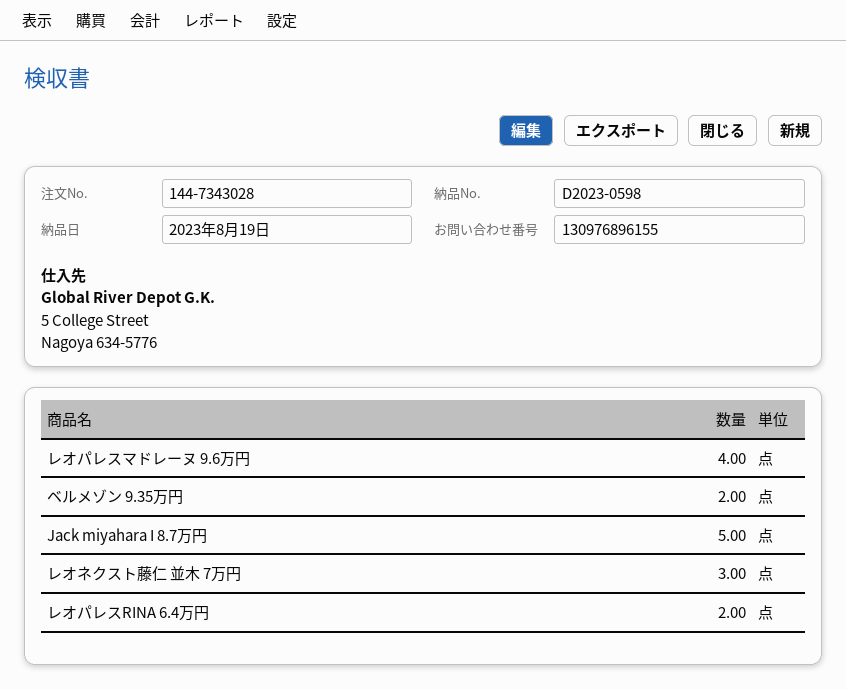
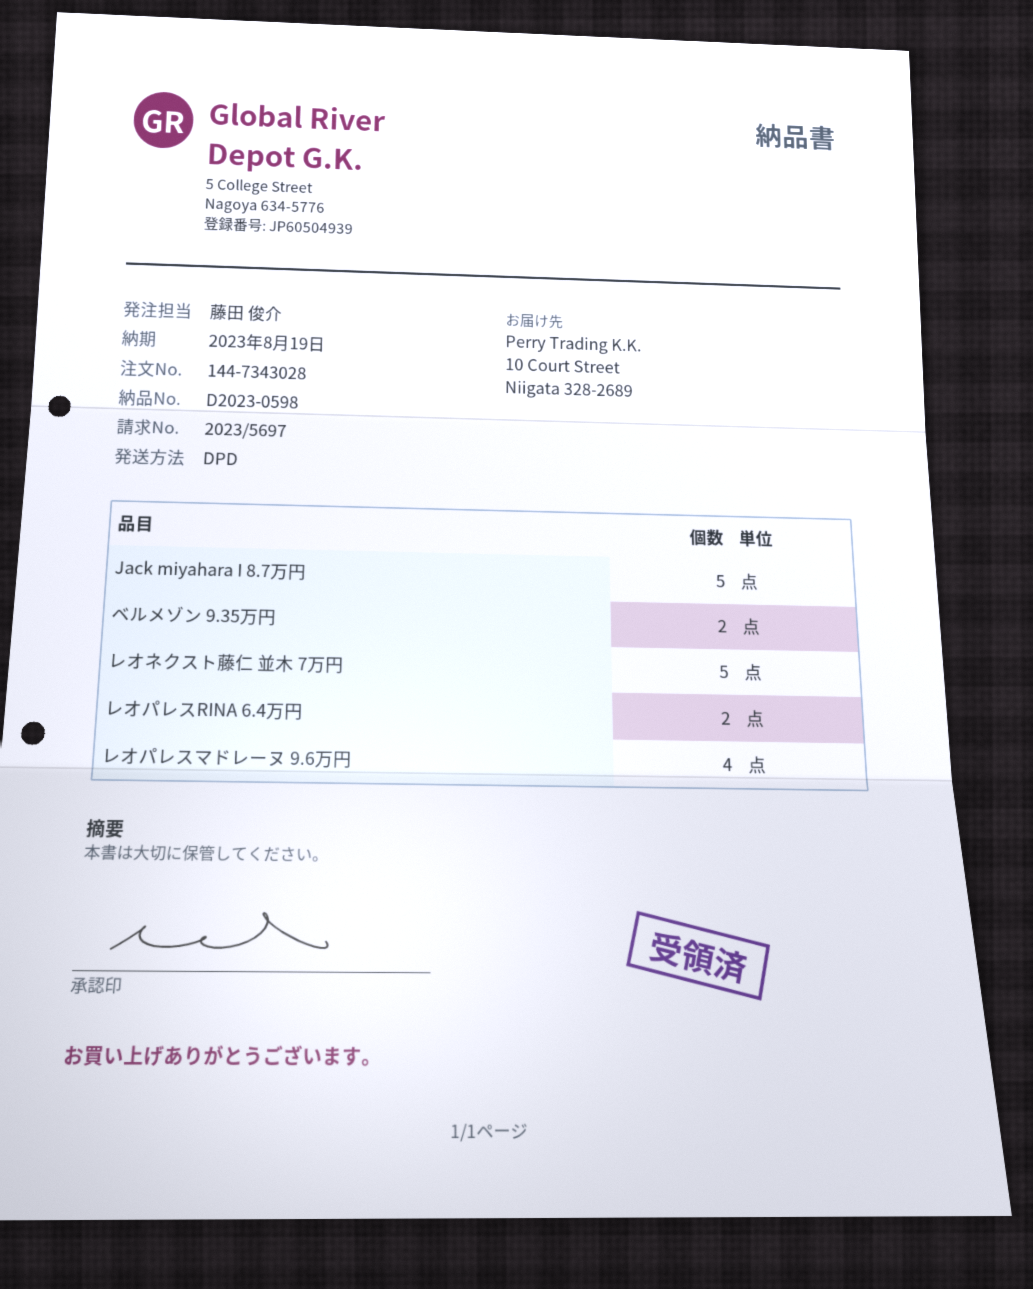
レオネクスト藤仁 並木 7万円: 3 -> 5

